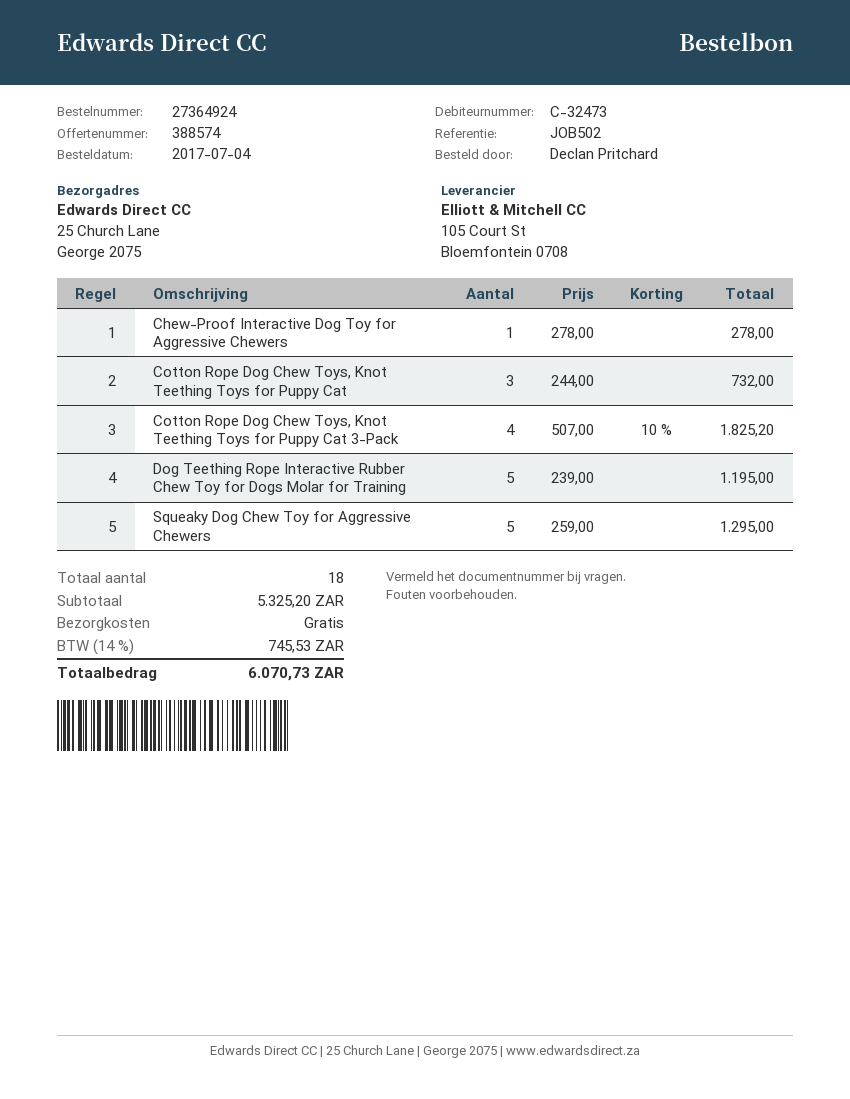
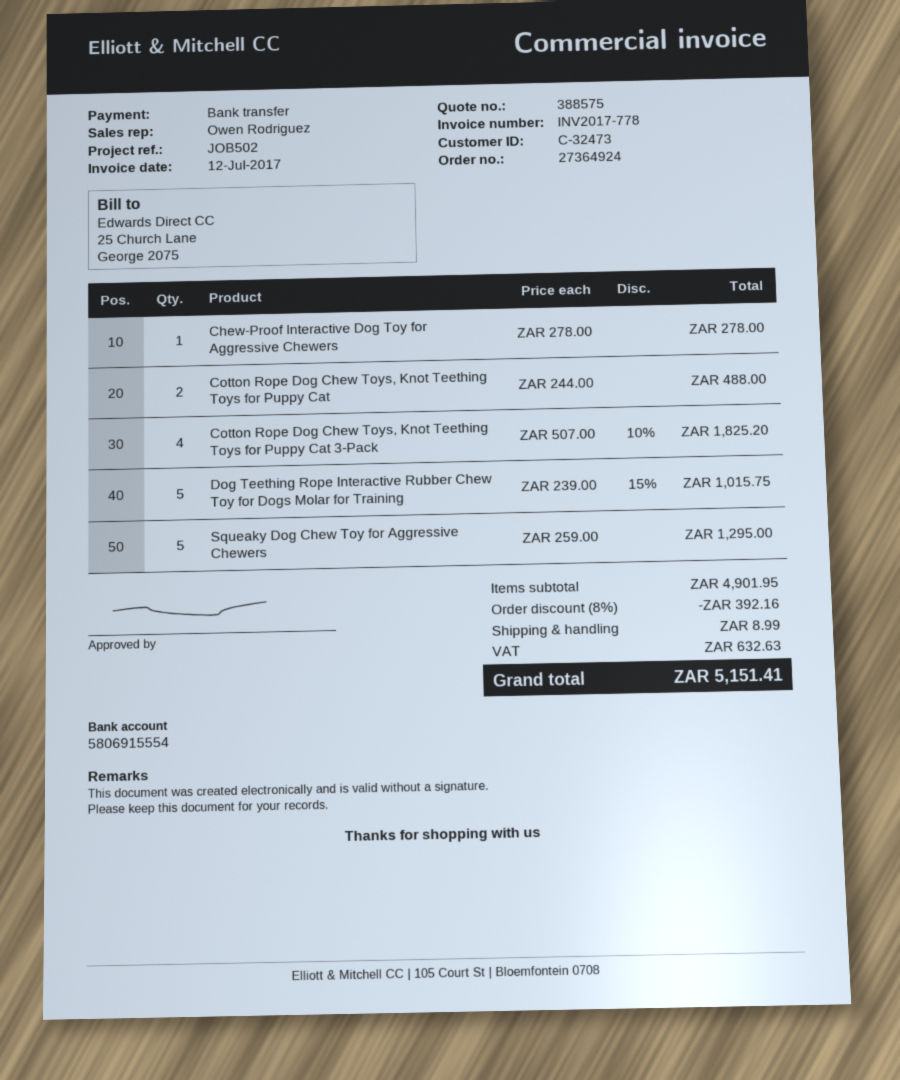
quote number: 388574 -> 388575
Cotton Rope Dog Chew Toys, Knot Teething Toys for Puppy Cat: 3 x 244.00 = 732.00 -> 2 x 244.00 = 488.00
Dog Teething Rope Interactive Rubber Chew Toy for Dogs Molar for Training: 5 x 239.00 = 1195.00 -> 5 x 239.00 - 15% = 1015.75
subtotal: 5325.20 -> 4901.95
discount: none -> 8% = 392.16
shipping: 0.00 -> 8.99
tax: 745.53 -> 632.63
total: 6070.73 -> 5151.41

